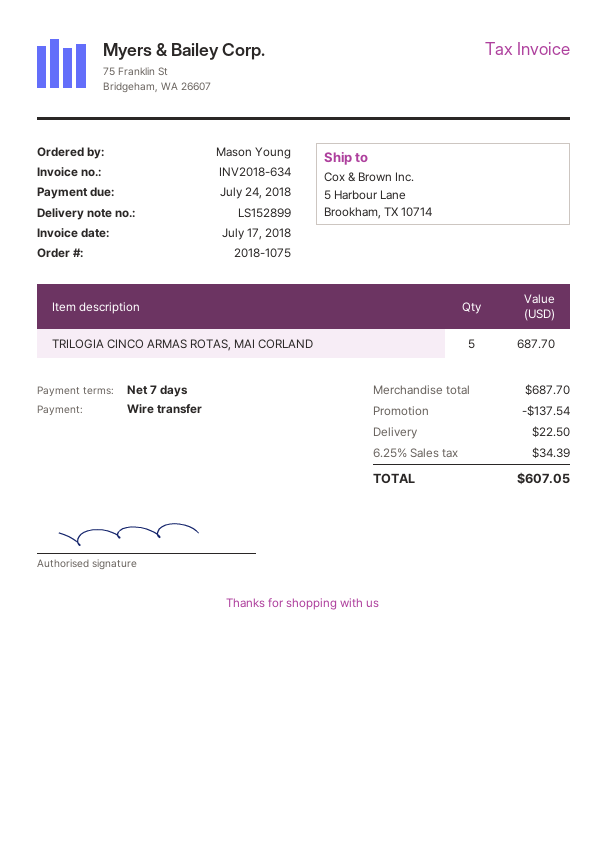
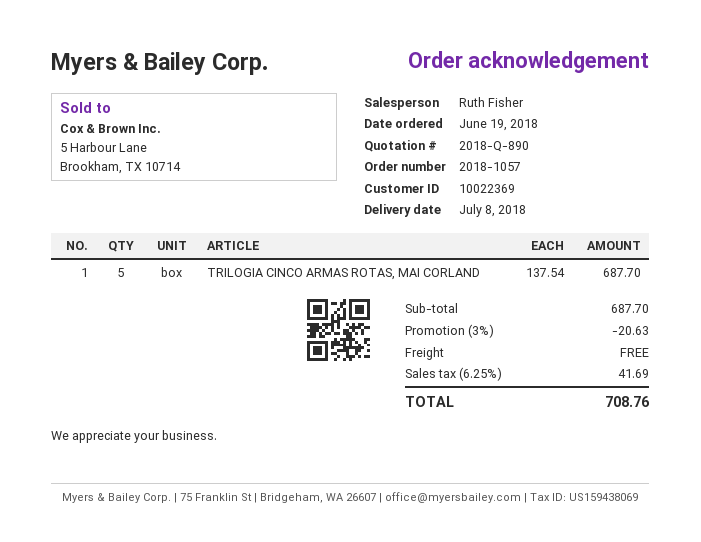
order number: 2018-1075 -> 2018-1057
discount: 137.54 -> 20.63
shipping: 22.50 -> 0.00
tax: 6.25% = 34.39 -> 6.25% = 41.69
total: 607.05 -> 708.76

